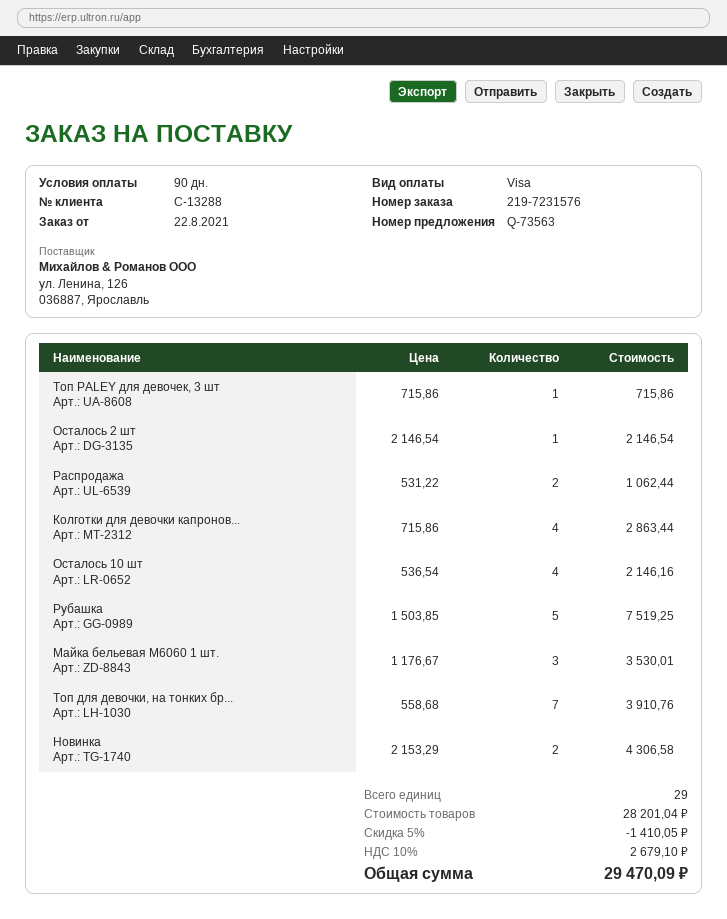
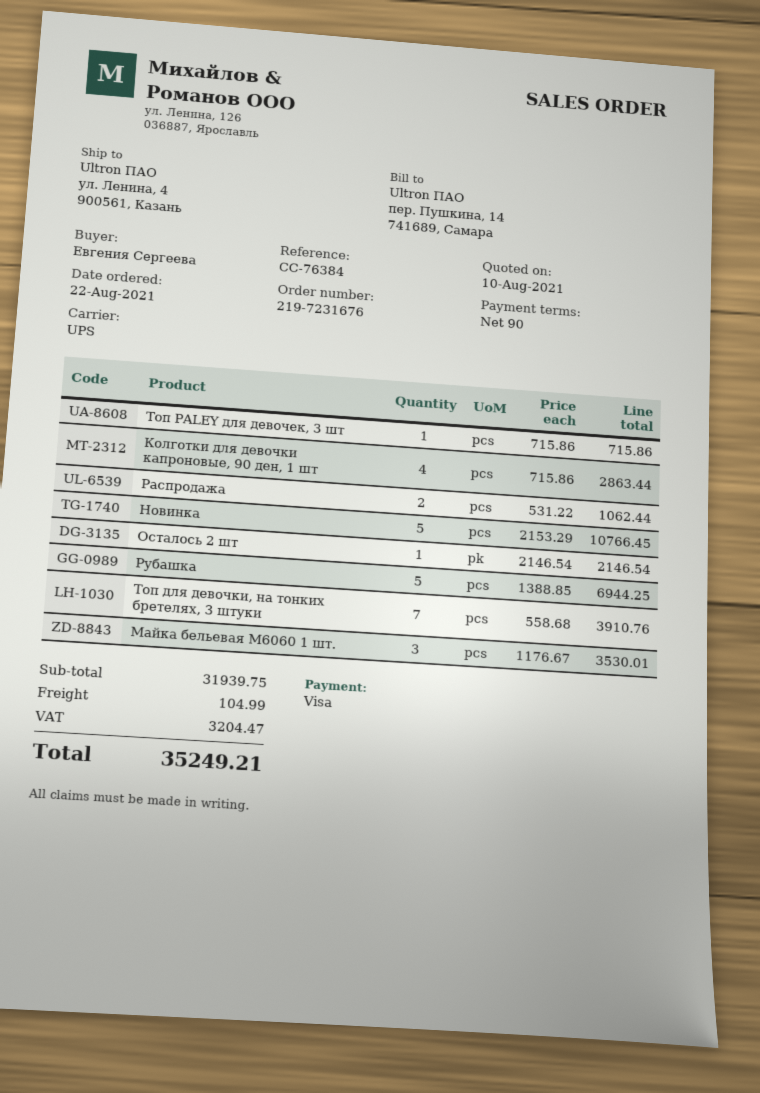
order number: 219-7231576 -> 219-7231676
Осталось 10 шт: 4 x 536.54 = 2146.16 -> none
Рубашка: 5 x 1503.85 = 7519.25 -> 5 x 1388.85 = 6944.25
Новинка: 2 x 2153.29 = 4306.58 -> 5 x 2153.29 = 10766.45
subtotal: 28201.04 -> 31939.75
discount: 5% = 1410.05 -> none
shipping: none -> 104.99
tax: 2679.10 -> 3204.47
total: 29470.09 -> 35249.21

